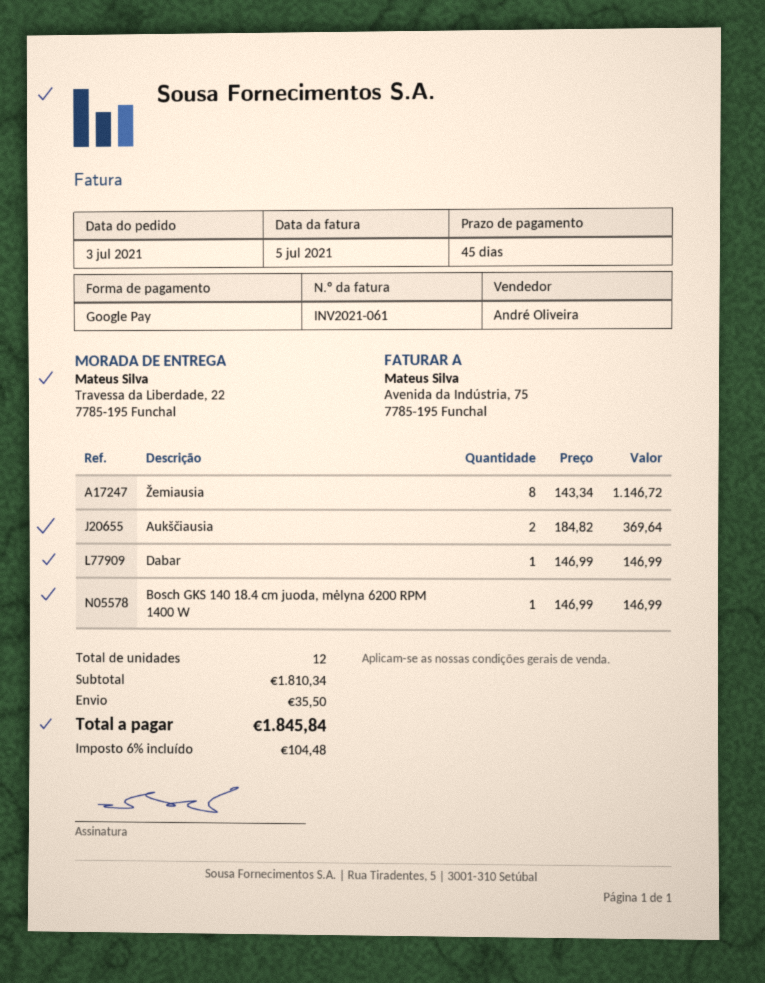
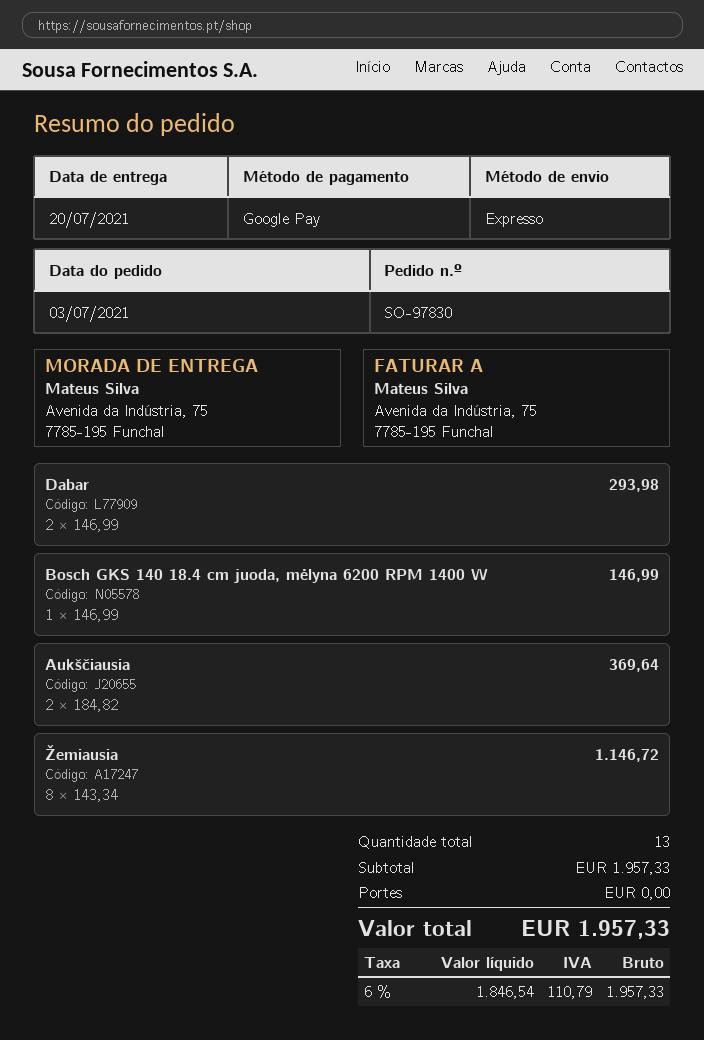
ship to: Travessa da Liberdade, 22, 7785-195 Funchal -> Avenida da Indústria, 75, 7785-195 Funchal
Dabar: 1 x 146.99 = 146.99 -> 2 x 146.99 = 293.98
total quantity: 12 -> 13
subtotal: 1810.34 -> 1957.33
shipping: 35.50 -> 0.00
tax: 6% = 104.48 -> 6% = 110.79
total: 1845.84 -> 1957.33

